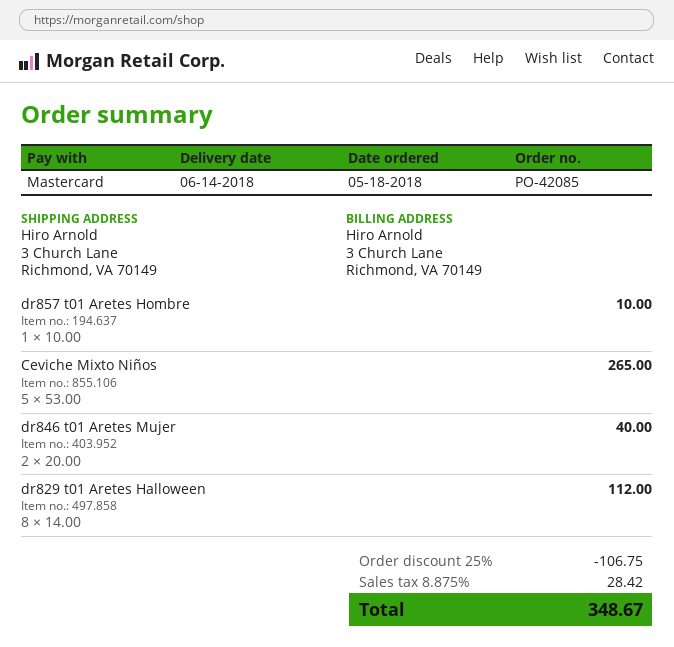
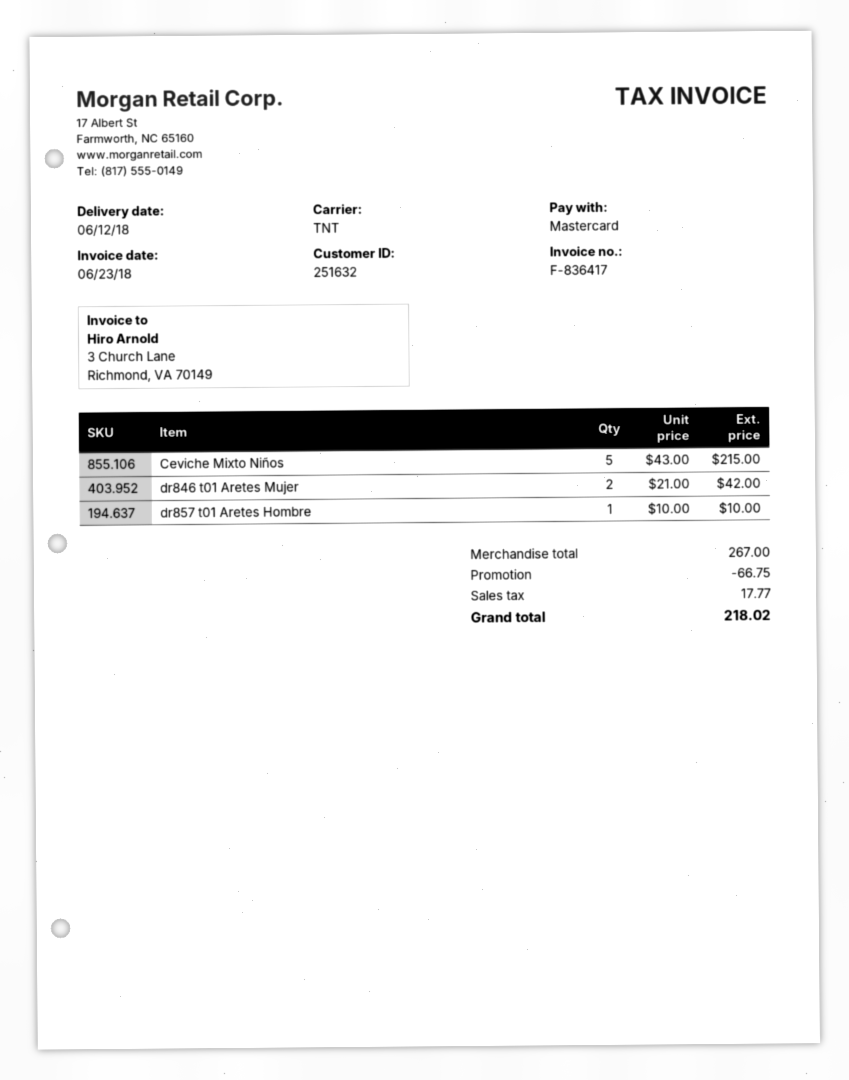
delivery date: 2018-06-14 -> 2018-06-12
Ceviche Mixto Niños: 5 x 53.00 = 265.00 -> 5 x 43.00 = 215.00
dr846 t01 Aretes Mujer: 2 x 20.00 = 40.00 -> 2 x 21.00 = 42.00
dr829 t01 Aretes Halloween: 8 x 14.00 = 112.00 -> none
discount: 106.75 -> 66.75
tax: 28.42 -> 17.77
total: 348.67 -> 218.02

